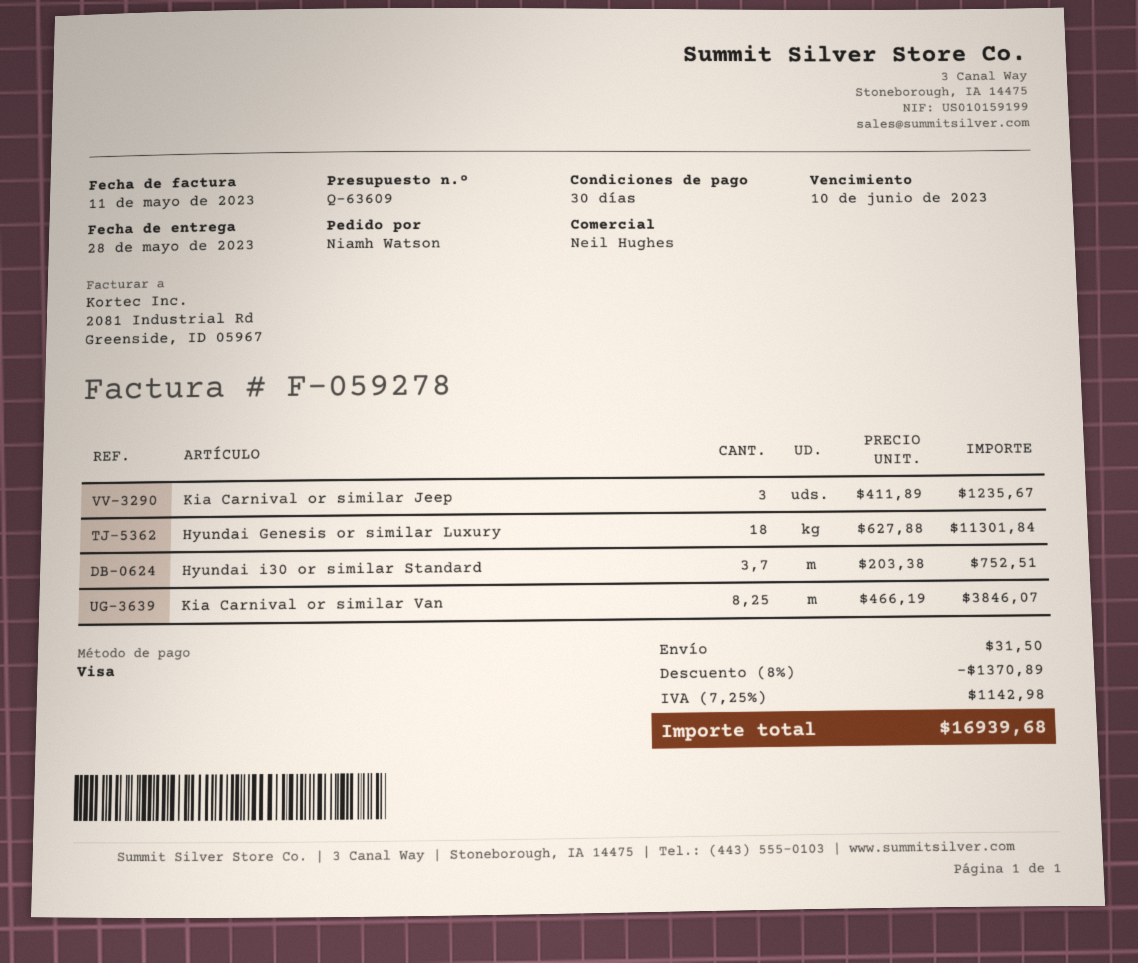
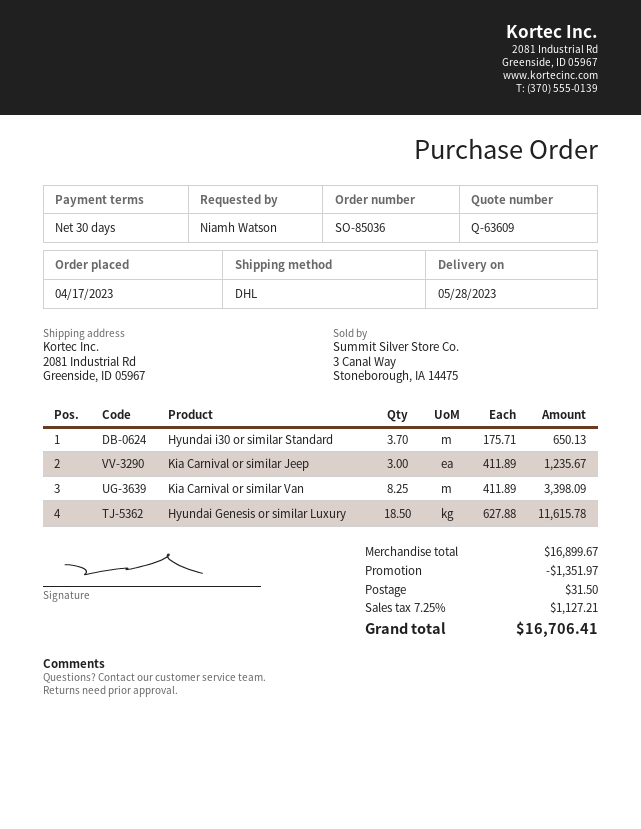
Hyundai Genesis or similar Luxury: 18 x 627.88 = 11301.84 -> 18.5 x 627.88 = 11615.78
Hyundai i30 or similar Standard: 3.7 x 203.38 = 752.51 -> 3.7 x 175.71 = 650.13
Kia Carnival or similar Van: 8.25 x 466.19 = 3846.07 -> 8.25 x 411.89 = 3398.09
discount: 1370.89 -> 1351.97
tax: 7.25% = 1142.98 -> 7.25% = 1127.21
total: 16939.68 -> 16706.41

